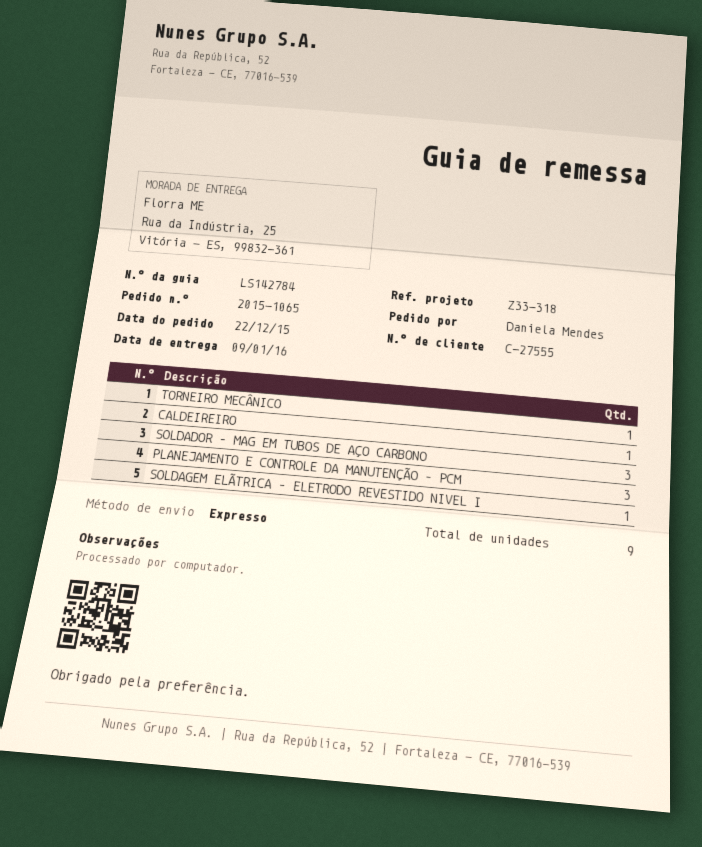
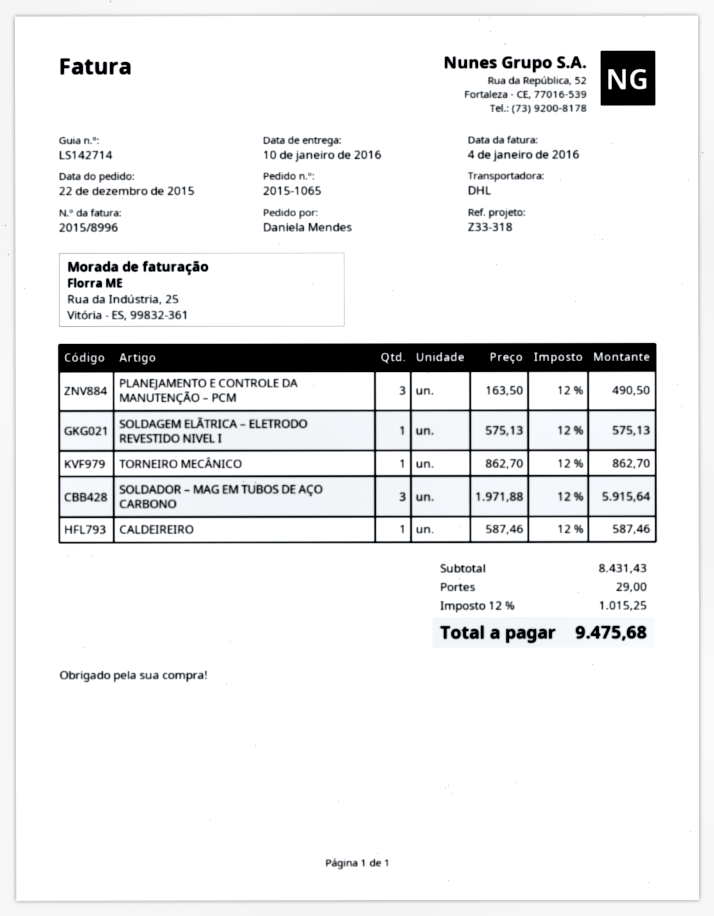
delivery note number: LS142784 -> LS142714
delivery date: 2016-01-09 -> 2016-01-10
shipping method: express -> DHL

